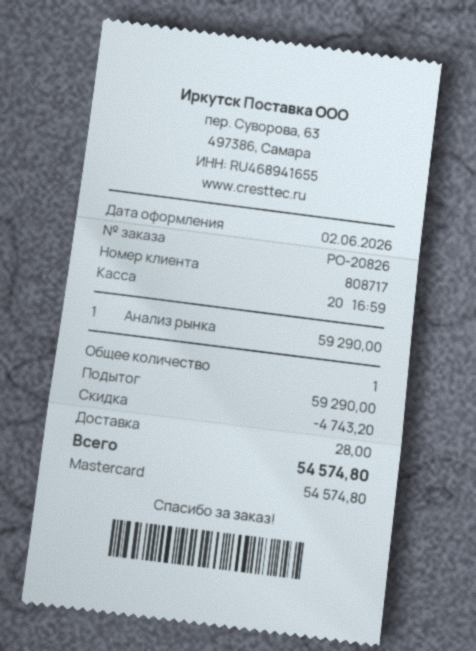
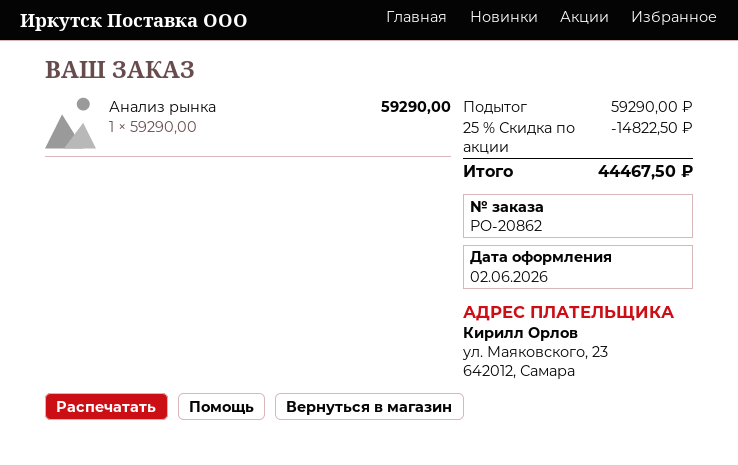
order number: PO-20826 -> PO-20862
discount: 4743.20 -> 14822.50
shipping: 28.00 -> none
total: 54574.80 -> 44467.50

